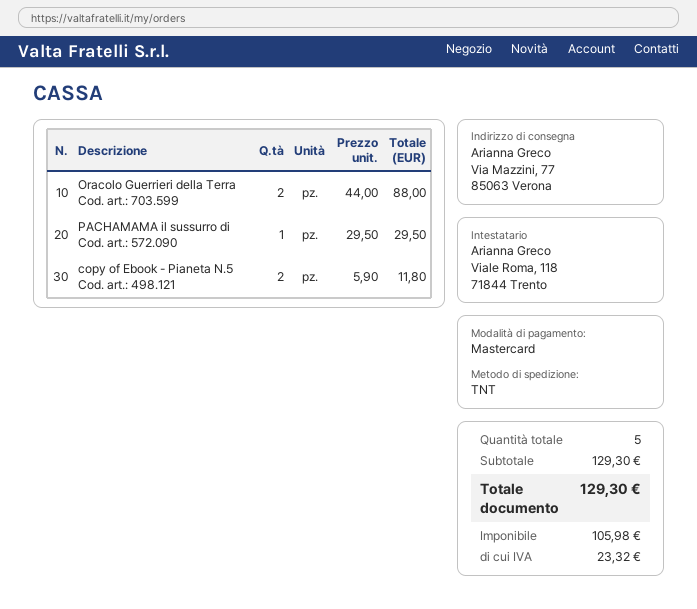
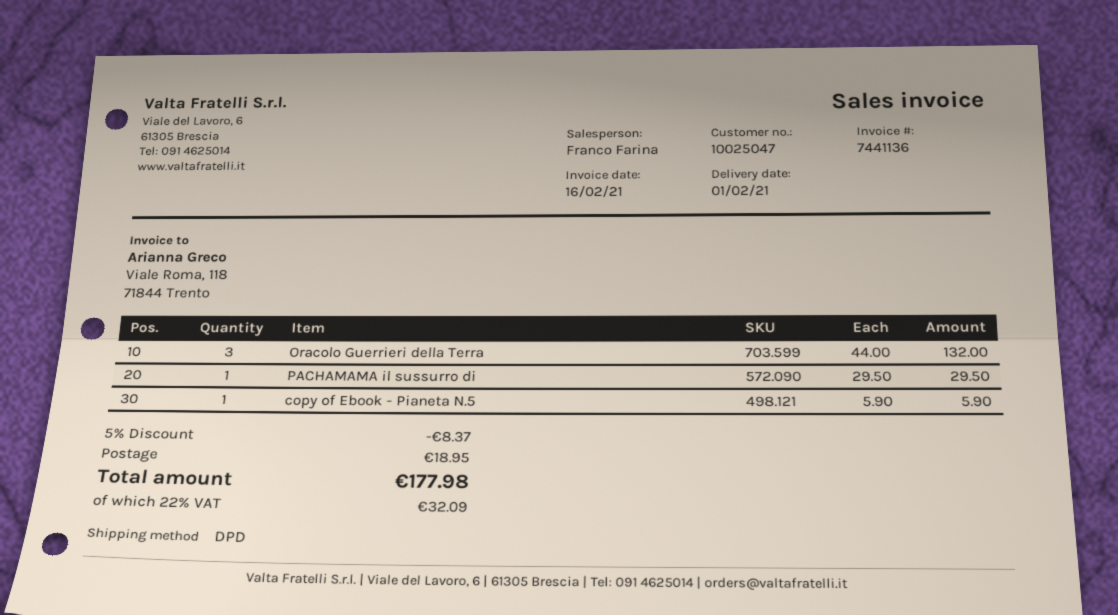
shipping method: TNT -> DPD
Oracolo Guerrieri della Terra: 2 x 44.00 = 88.00 -> 3 x 44.00 = 132.00
copy of Ebook - Pianeta N.5: 2 x 5.90 = 11.80 -> 1 x 5.90 = 5.90
discount: none -> 5% = 8.37
shipping: none -> 18.95
tax: 23.32 -> 32.09
total: 129.30 -> 177.98

